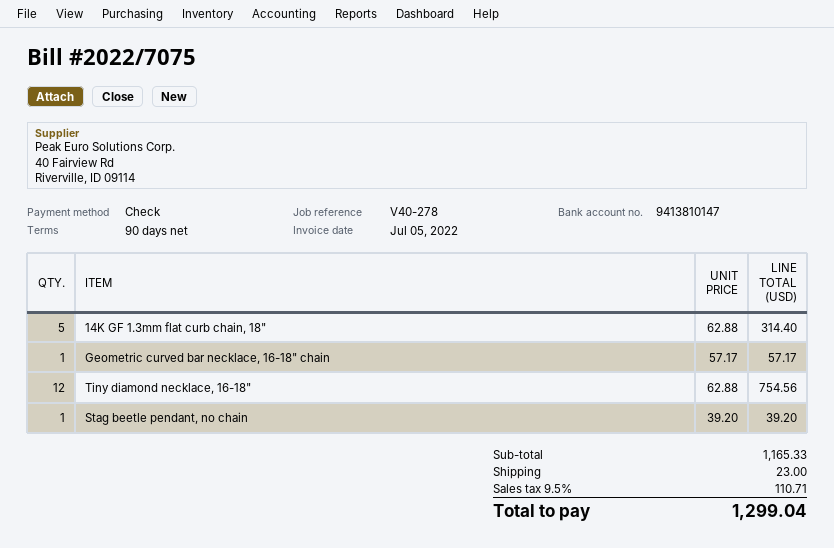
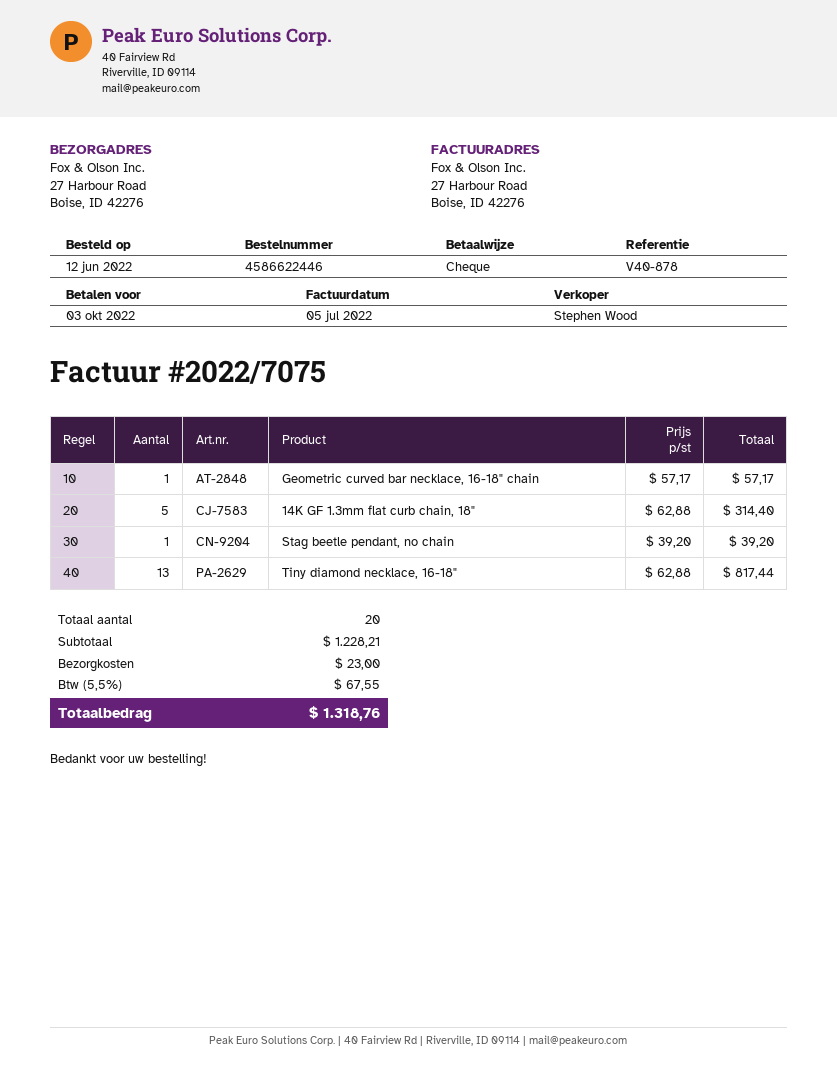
reference: V40-278 -> V40-878
Tiny diamond necklace, 16-18": 12 x 62.88 = 754.56 -> 13 x 62.88 = 817.44
subtotal: 1165.33 -> 1228.21
tax: 9.5% = 110.71 -> 5.5% = 67.55
total: 1299.04 -> 1318.76

